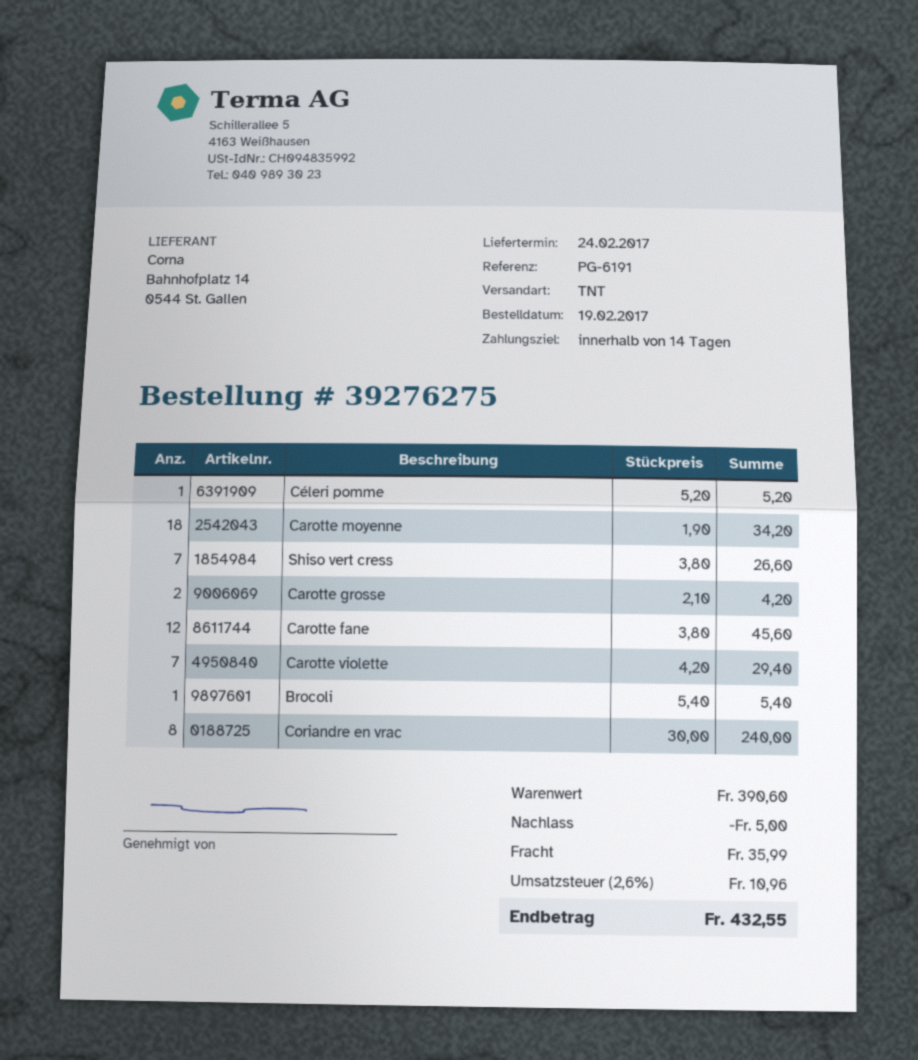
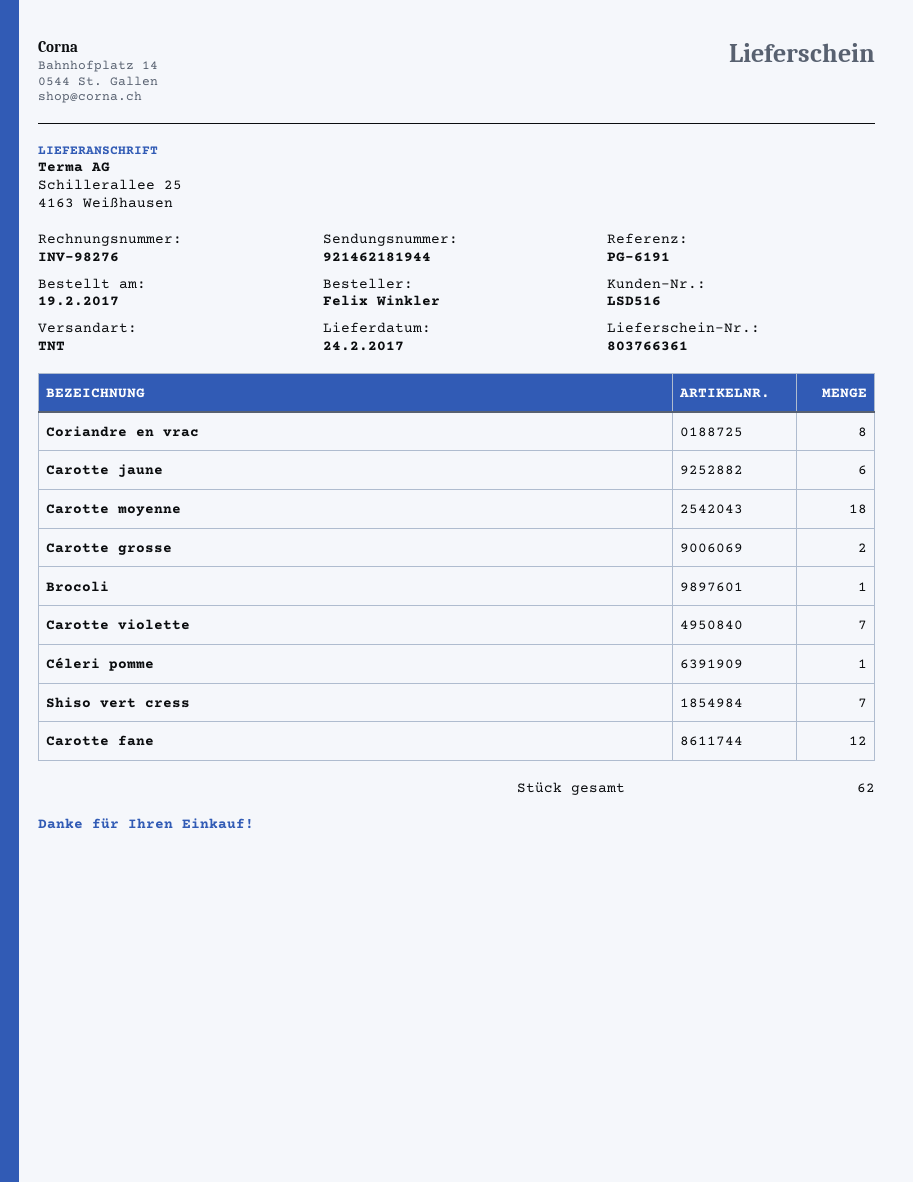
Carotte jaune: none -> 6

